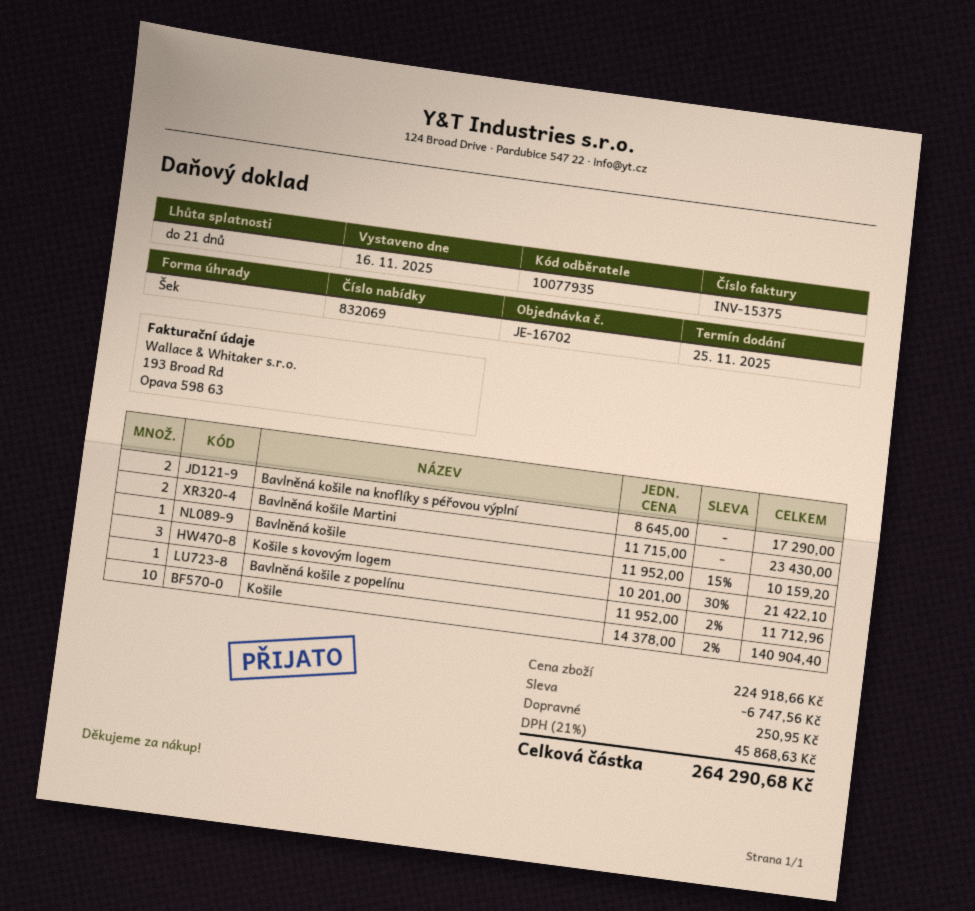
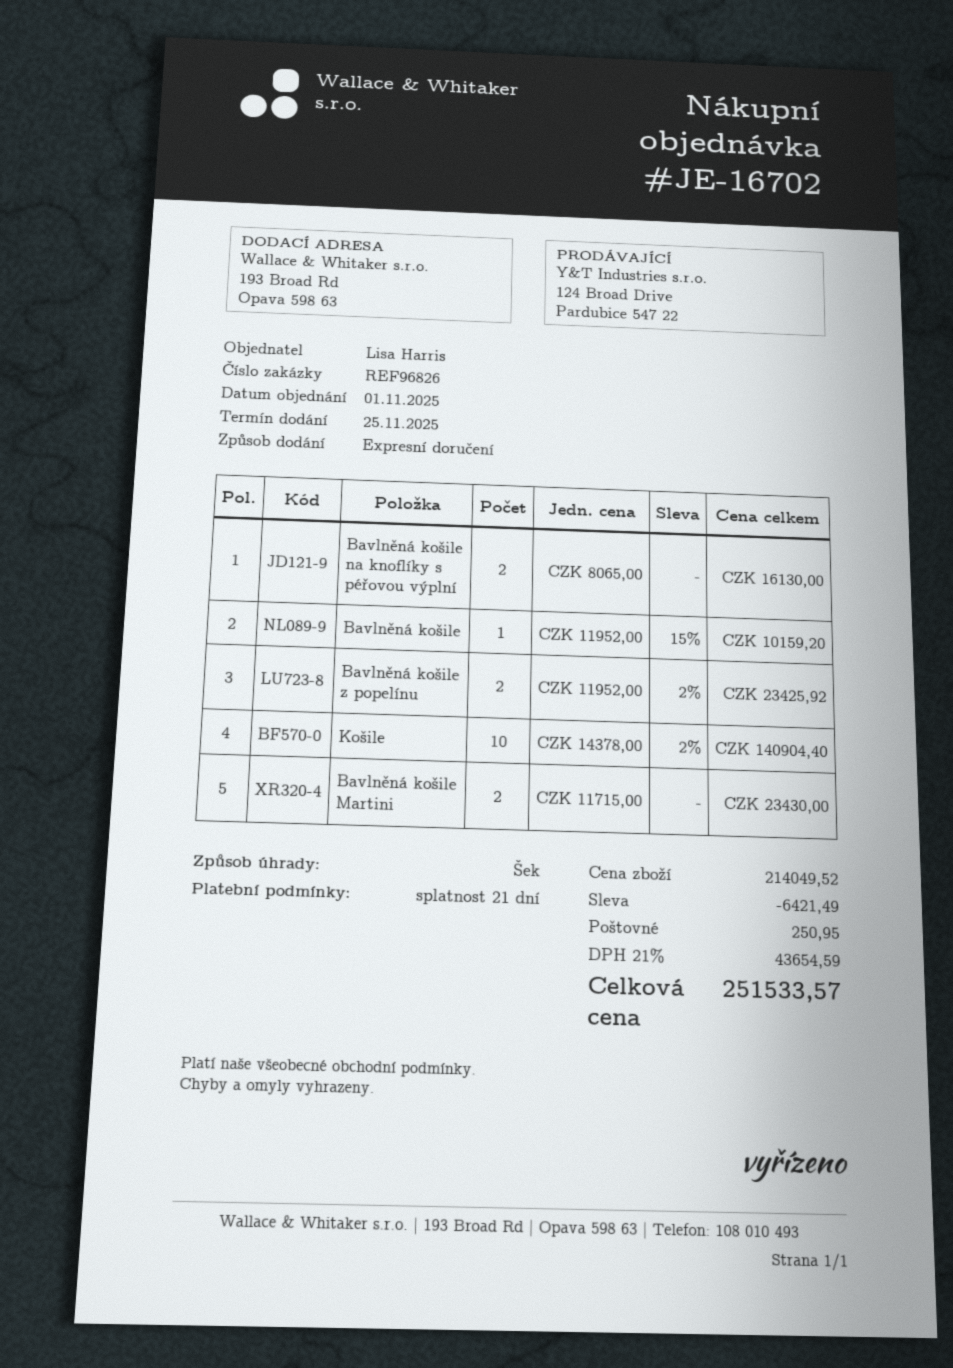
Bavlněná košile na knoflíky s péřovou výplní: 2 x 8645.00 = 17290.00 -> 2 x 8065.00 = 16130.00
Košile s kovovým logem: 3 x 10201.00 - 30% = 21422.10 -> none
Bavlněná košile z popelínu: 1 x 11952.00 - 2% = 11712.96 -> 2 x 11952.00 - 2% = 23425.92
subtotal: 224918.66 -> 214049.52
discount: 6747.56 -> 6421.49
tax: 21% = 45868.63 -> 21% = 43654.59
total: 264290.68 -> 251533.57

